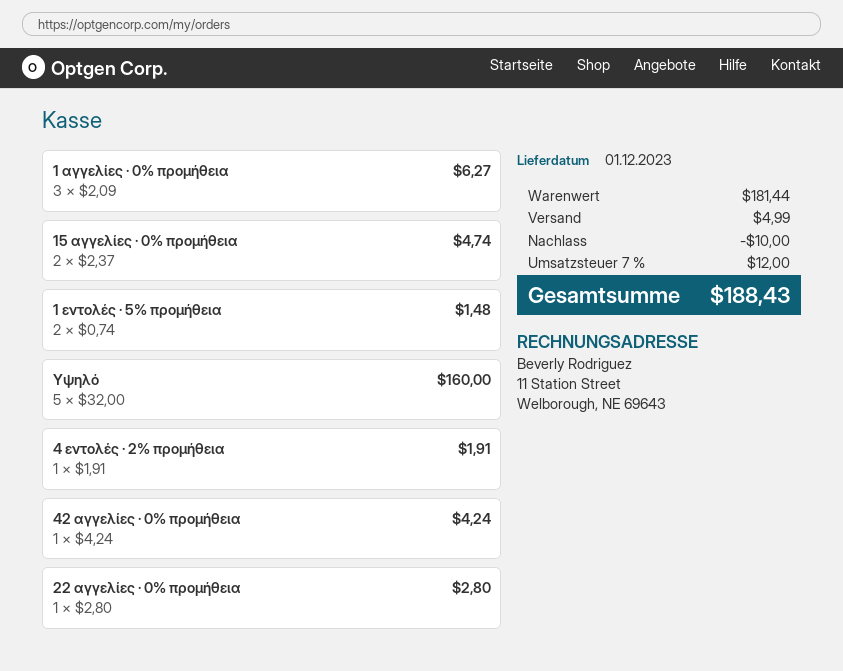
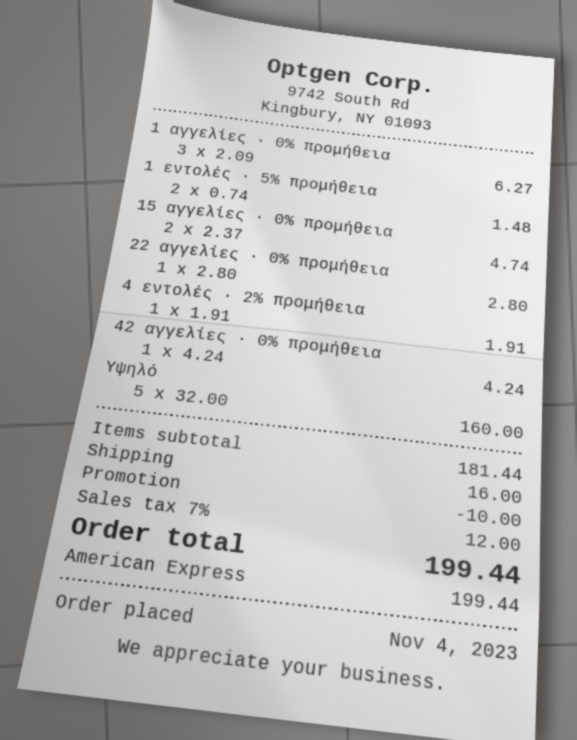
shipping: 4.99 -> 16.00
total: 188.43 -> 199.44

